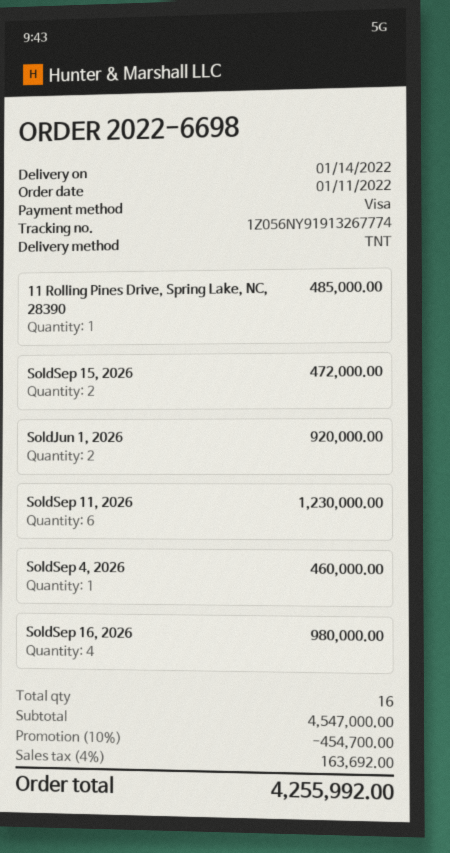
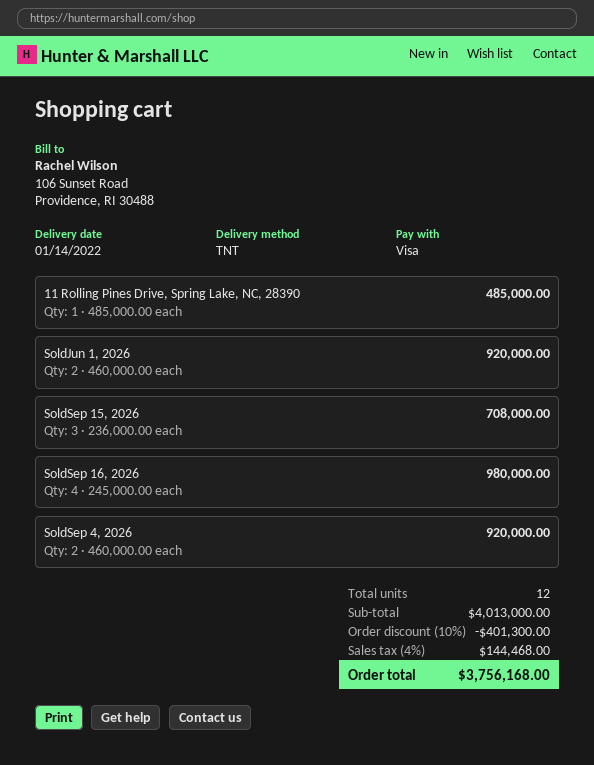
SoldSep 15, 2026: 2 for 472000.00 -> 3 for 708000.00
SoldSep 11, 2026: 6 for 1230000.00 -> none
SoldSep 4, 2026: 1 for 460000.00 -> 2 for 920000.00
total quantity: 16 -> 12
subtotal: 4547000.00 -> 4013000.00
discount: 10% = 454700.00 -> 10% = 401300.00
tax: 4% = 163692.00 -> 4% = 144468.00
total: 4255992.00 -> 3756168.00

